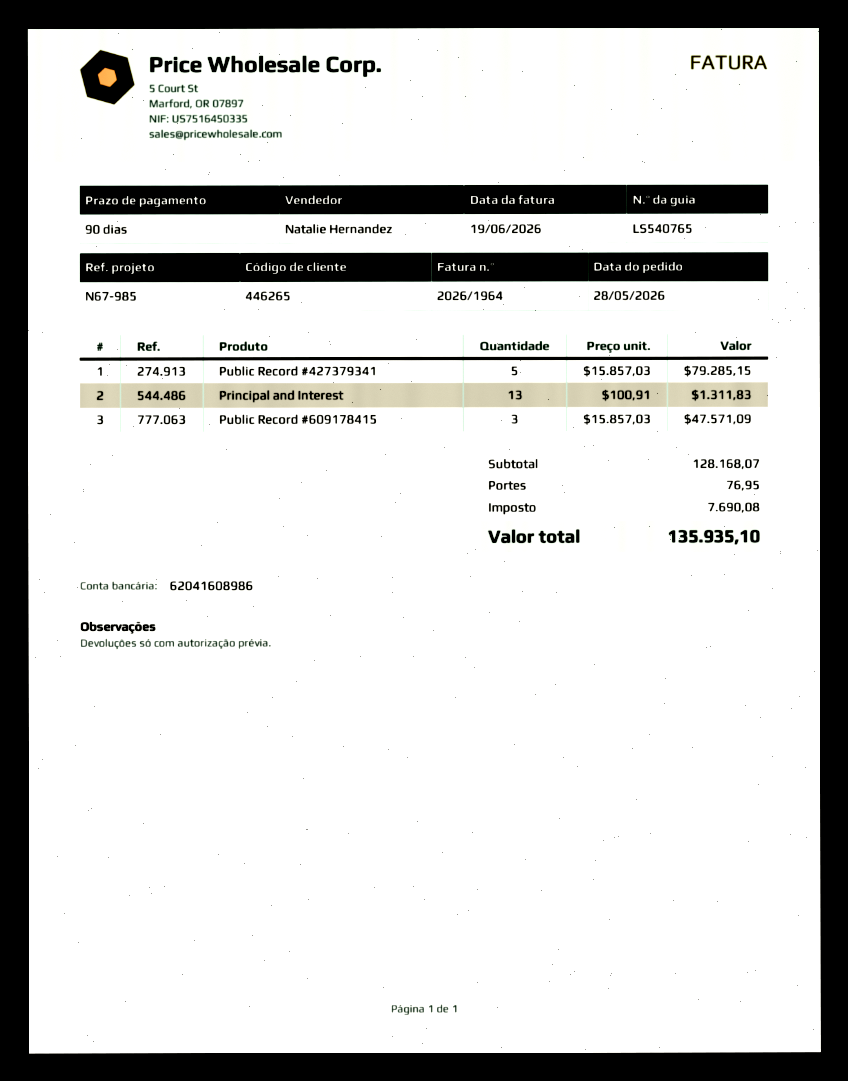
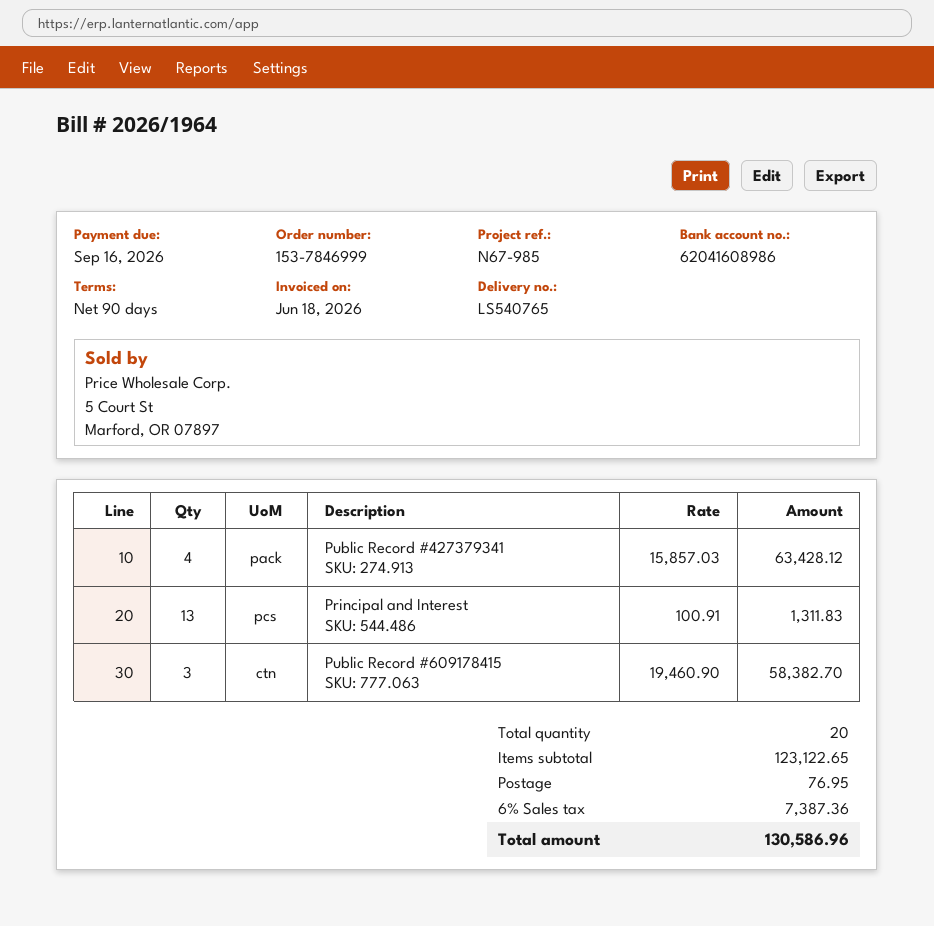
invoice date: 2026-06-19 -> 2026-06-18
Public Record #427379341: 5 x 15857.03 = 79285.15 -> 4 x 15857.03 = 63428.12
Public Record #609178415: 3 x 15857.03 = 47571.09 -> 3 x 19460.90 = 58382.70
subtotal: 128168.07 -> 123122.65
tax: 7690.08 -> 7387.36
total: 135935.10 -> 130586.96

